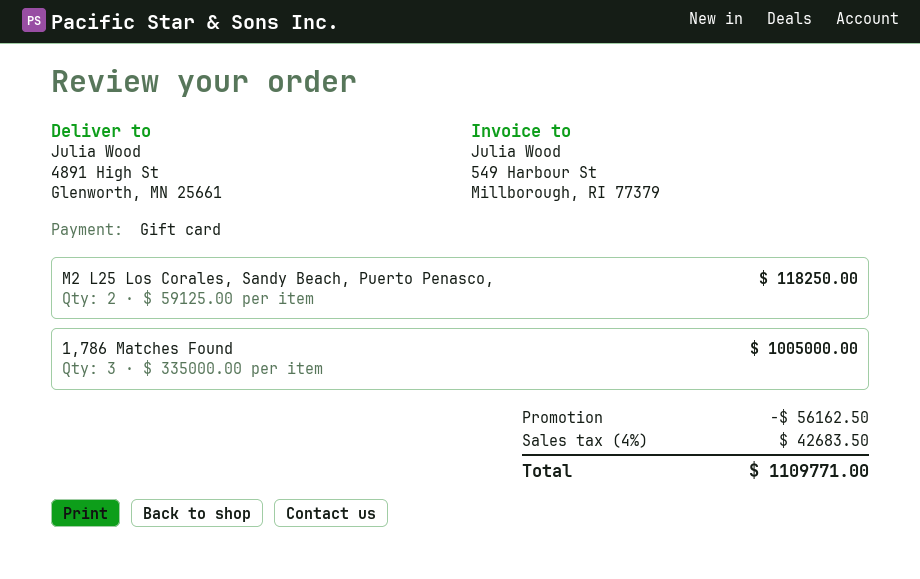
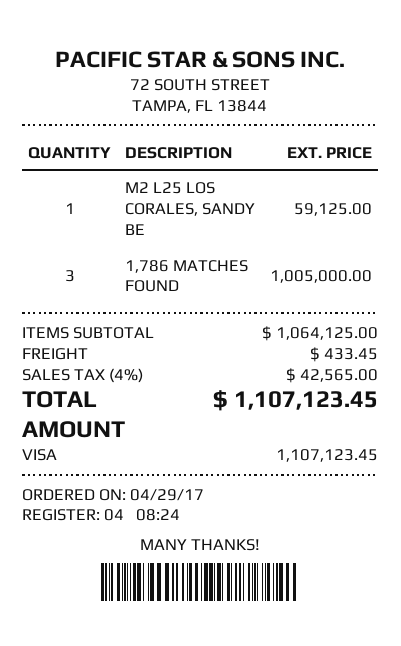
payment method: gift card -> Visa
M2 L25 Los Corales, Sandy Beach, Puerto Penasco,: 2 for 118250.00 -> 1 for 59125.00
discount: 56162.50 -> none
shipping: none -> 433.45
tax: 4% = 42683.50 -> 4% = 42565.00
total: 1109771.00 -> 1107123.45

